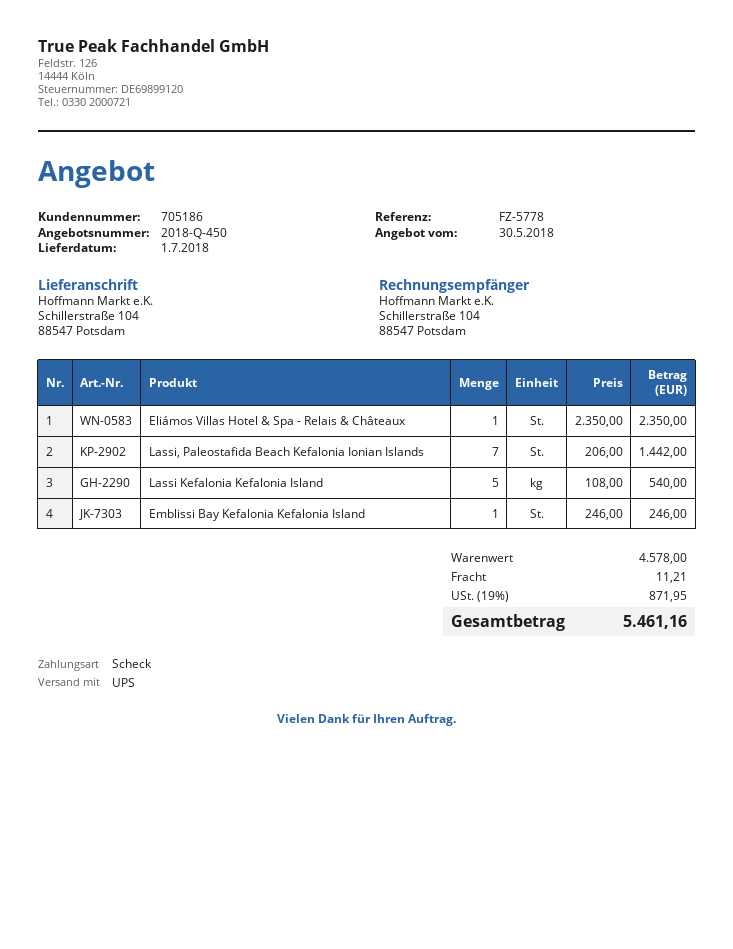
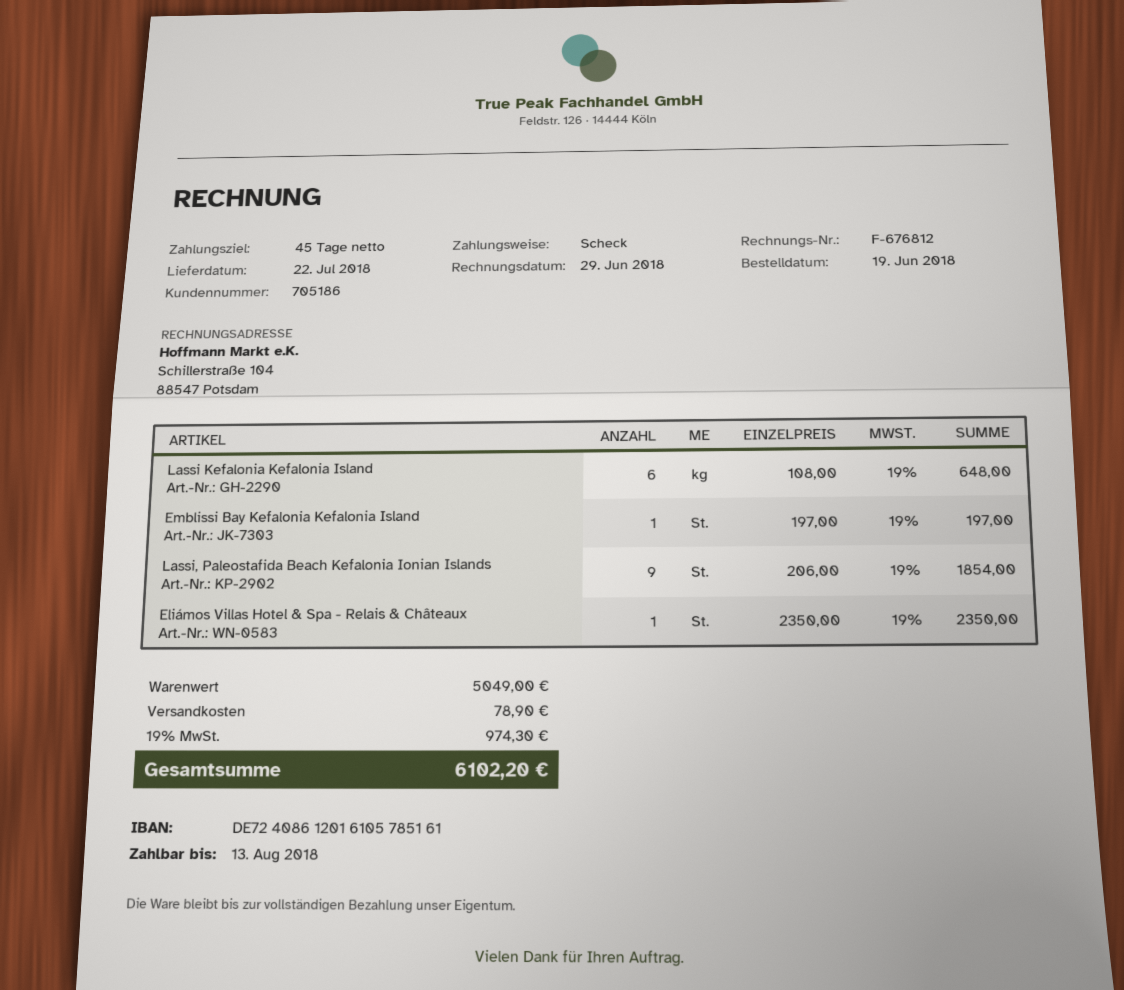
delivery date: 2018-07-01 -> 2018-07-22
Lassi, Paleostafida Beach Kefalonia Ionian Islands: 7 x 206.00 = 1442.00 -> 9 x 206.00 = 1854.00
Lassi Kefalonia Kefalonia Island: 5 x 108.00 = 540.00 -> 6 x 108.00 = 648.00
Emblissi Bay Kefalonia Kefalonia Island: 1 x 246.00 = 246.00 -> 1 x 197.00 = 197.00
subtotal: 4578.00 -> 5049.00
shipping: 11.21 -> 78.90
tax: 19% = 871.95 -> 19% = 974.30
total: 5461.16 -> 6102.20

